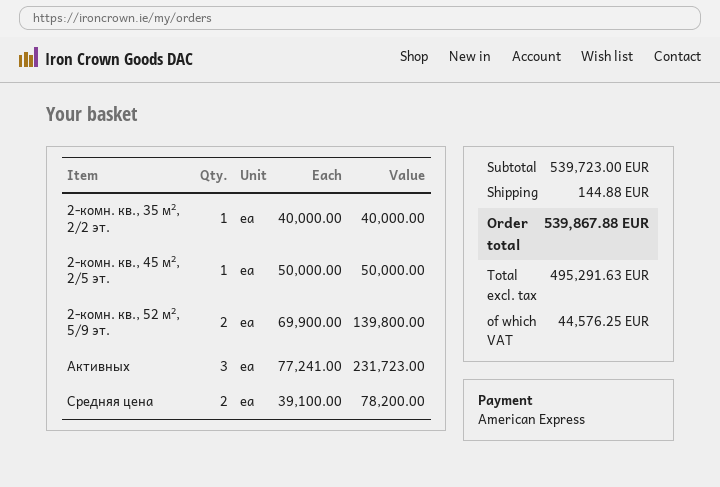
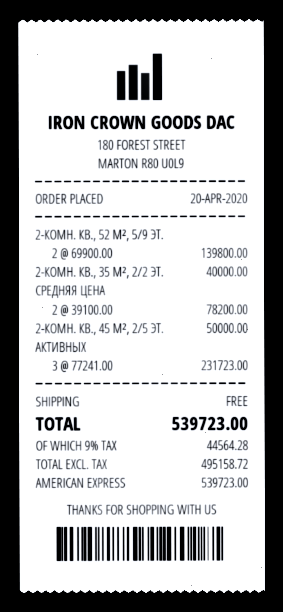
shipping: 144.88 -> 0.00
net: 495291.63 -> 495158.72
tax: 44576.25 -> 44564.28
total: 539867.88 -> 539723.00

